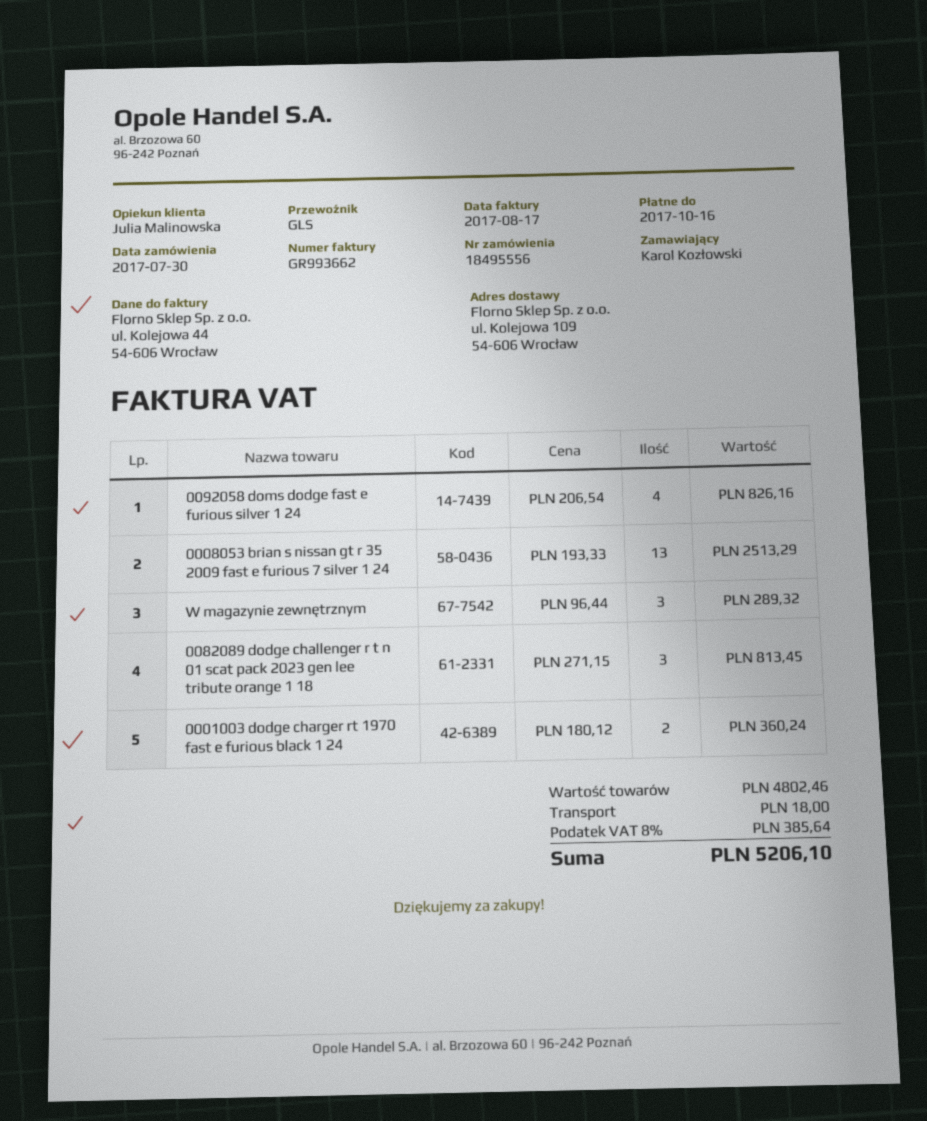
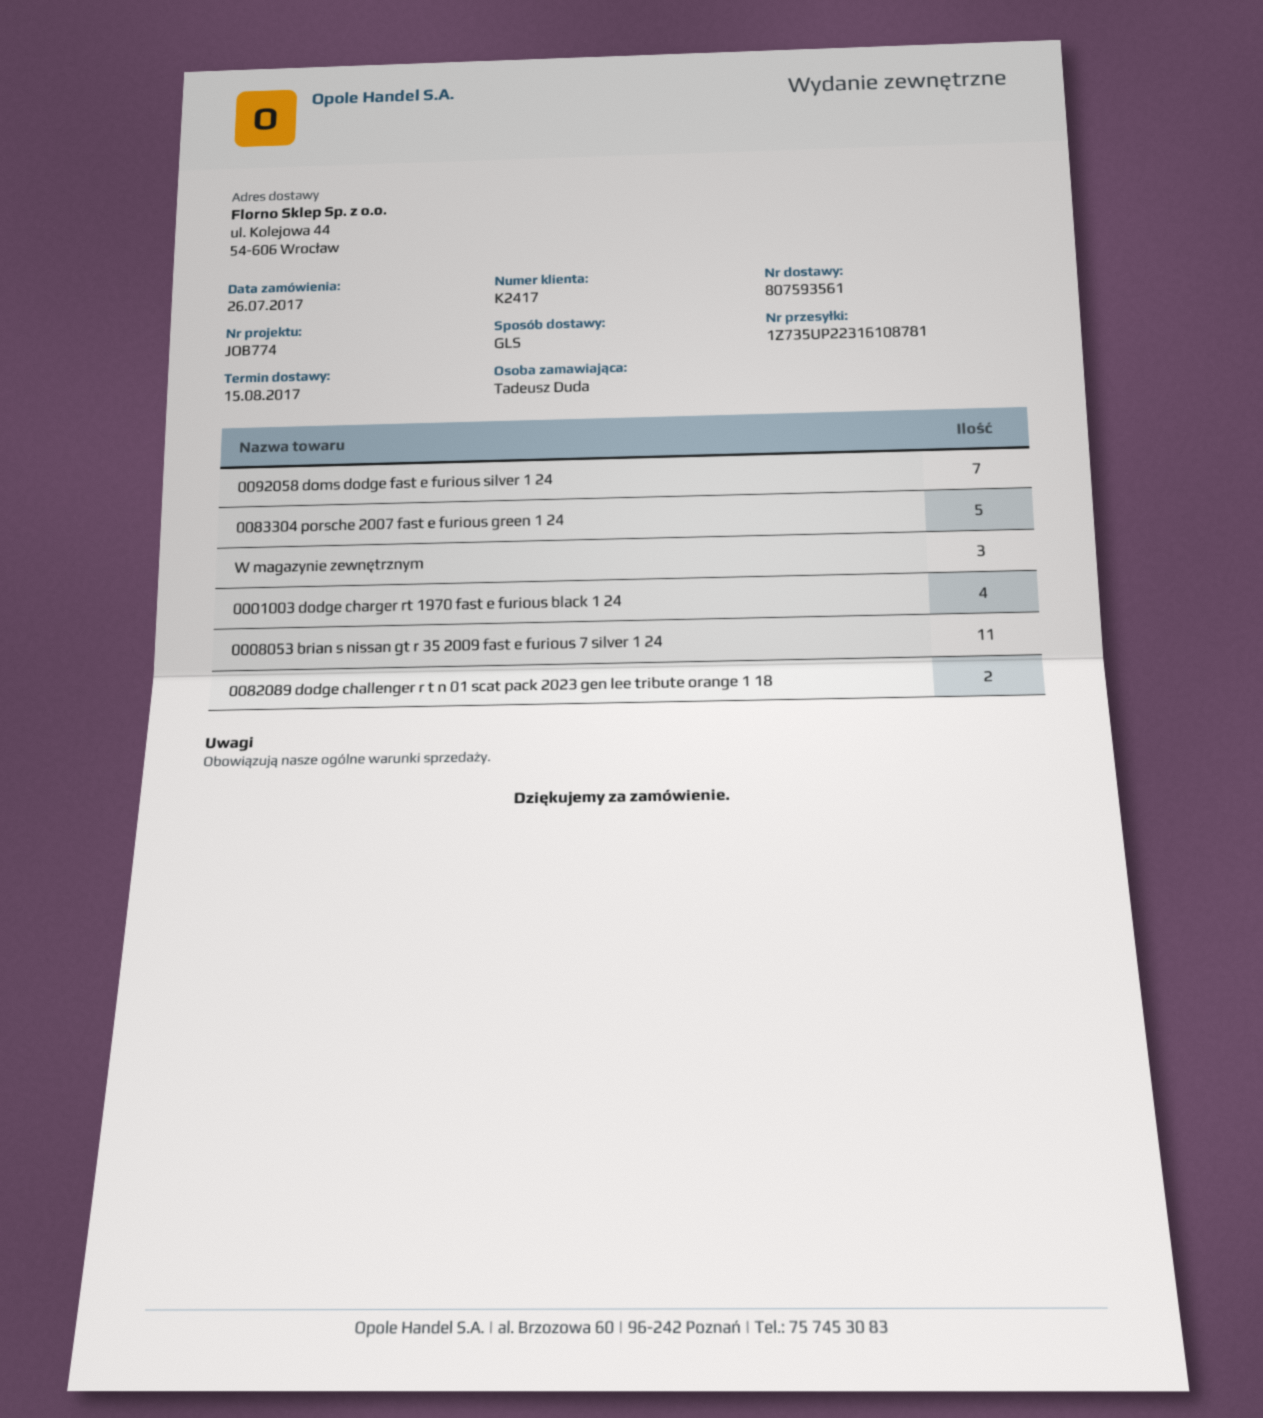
order date: 2017-07-30 -> 2017-07-26
ordered by: Karol Kozłowski -> Tadeusz Duda
ship to: ul. Kolejowa 109, 54-606 Wrocław -> ul. Kolejowa 44, 54-606 Wrocław
0092058 doms dodge fast e furious silver 1 24: 4 -> 7
0008053 brian s nissan gt r 35 2009 fast e furious 7 silver 1 24: 13 -> 11
0082089 dodge challenger r t n 01 scat pack 2023 gen lee tribute orange 1 18: 3 -> 2
0001003 dodge charger rt 1970 fast e furious black 1 24: 2 -> 4
0083304 porsche 2007 fast e furious green 1 24: none -> 5

